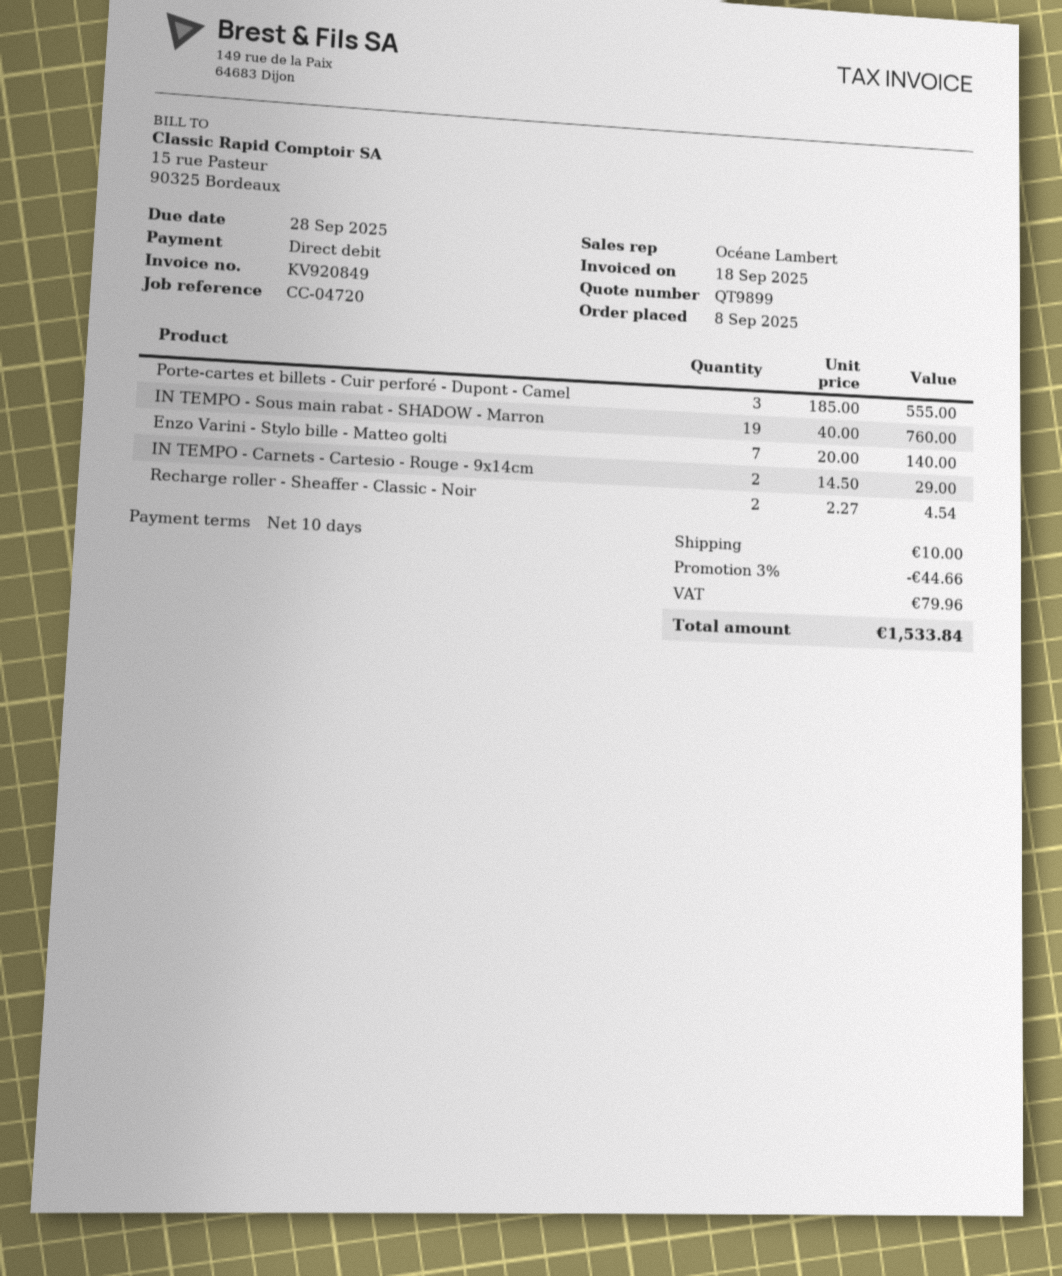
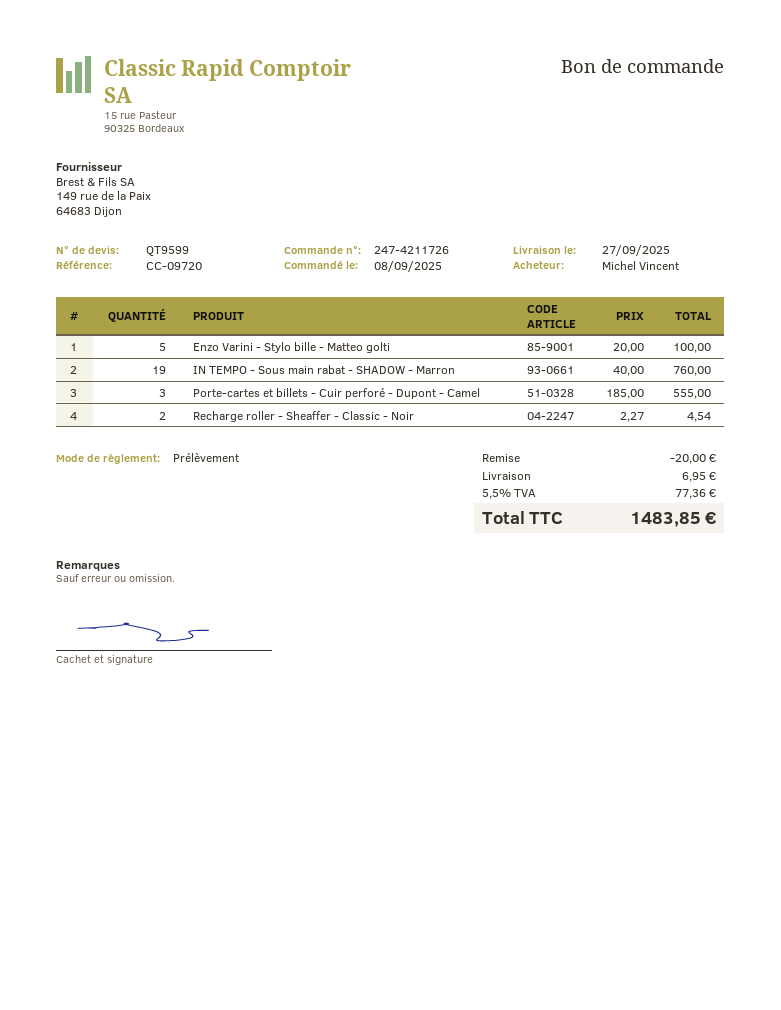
quote number: QT9899 -> QT9599
reference: CC-04720 -> CC-09720
Enzo Varini - Stylo bille - Matteo golti: 7 x 20.00 = 140.00 -> 5 x 20.00 = 100.00
IN TEMPO - Carnets - Cartesio - Rouge - 9x14cm: 2 x 14.50 = 29.00 -> none
discount: 44.66 -> 20.00
shipping: 10.00 -> 6.95
tax: 79.96 -> 77.36
total: 1533.84 -> 1483.85

